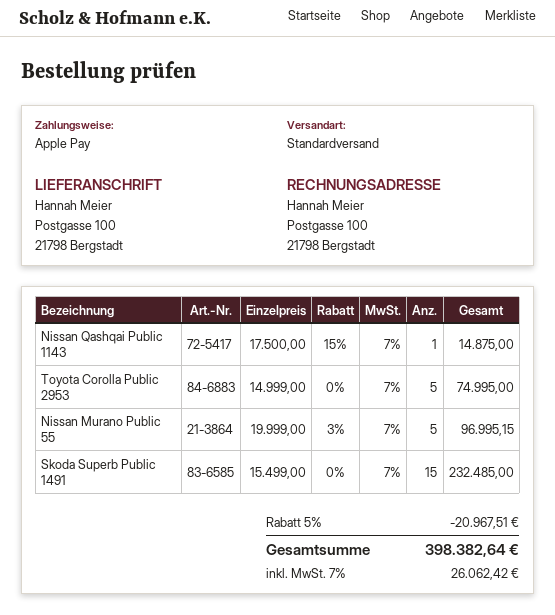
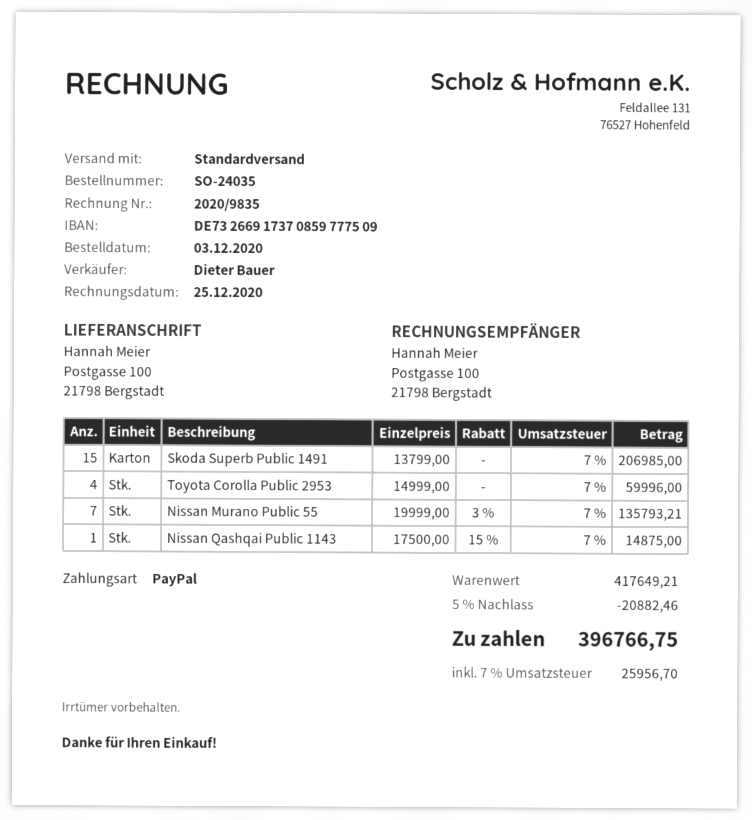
payment method: Apple Pay -> PayPal
Toyota Corolla Public 2953: 5 x 14999.00 = 74995.00 -> 4 x 14999.00 = 59996.00
Nissan Murano Public 55: 5 x 19999.00 - 3% = 96995.15 -> 7 x 19999.00 - 3% = 135793.21
Skoda Superb Public 1491: 15 x 15499.00 = 232485.00 -> 15 x 13799.00 = 206985.00
discount: 5% = 20967.51 -> 5% = 20882.46
tax: 7% = 26062.42 -> 7% = 25956.70
total: 398382.64 -> 396766.75

